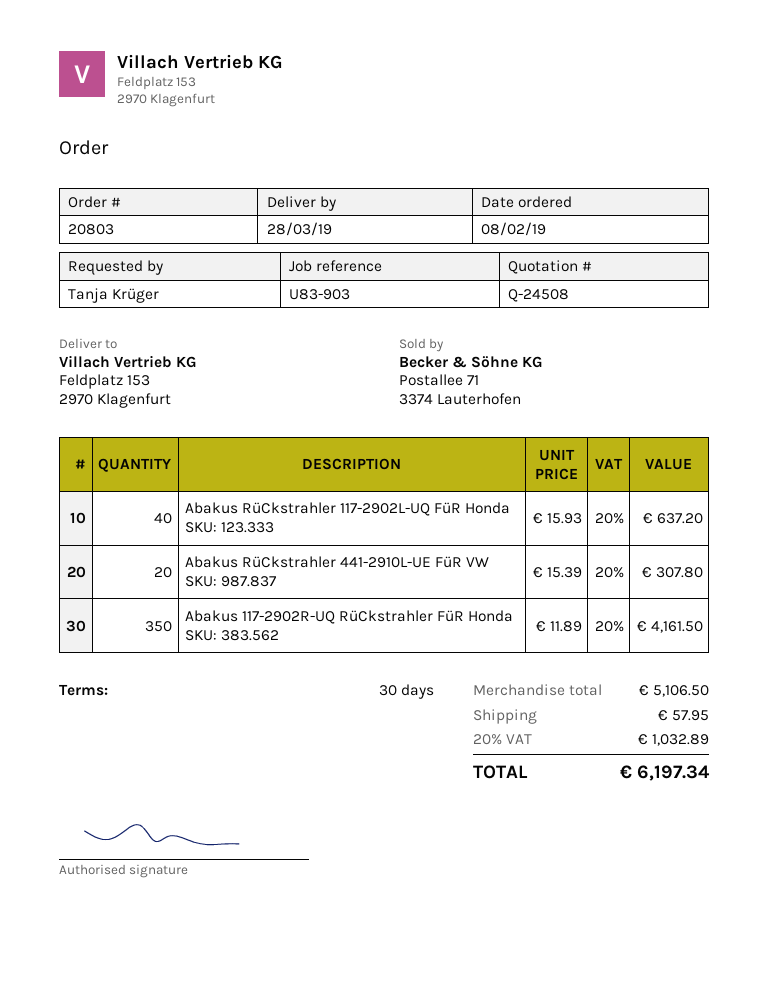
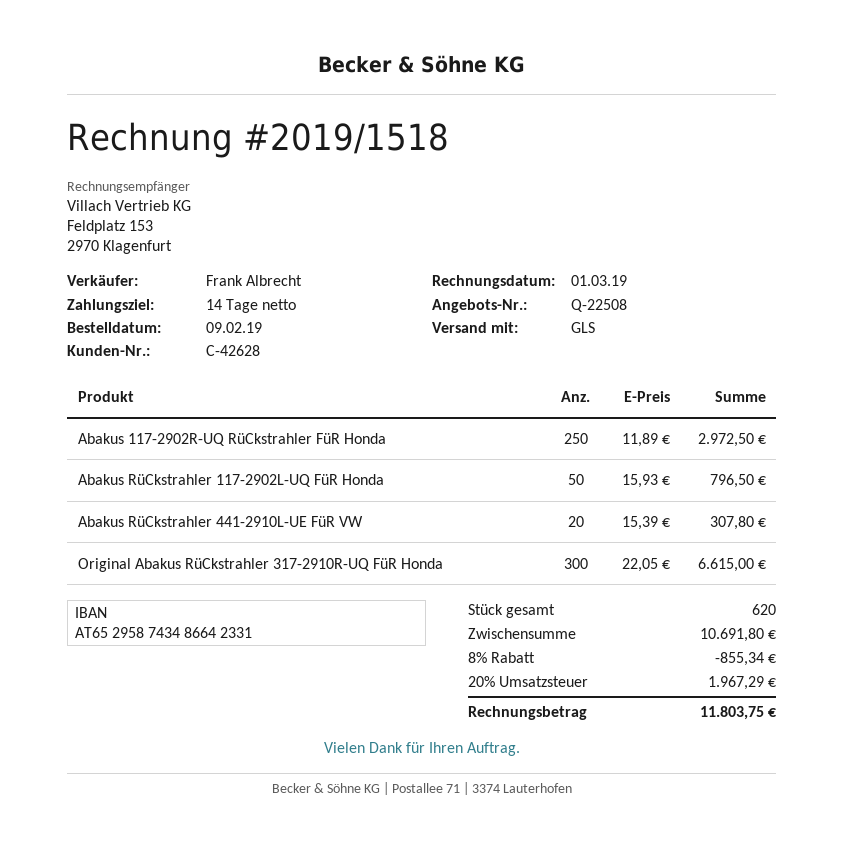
quote number: Q-24508 -> Q-22508
order date: 2019-02-08 -> 2019-02-09
payment terms: 30 days -> 14 days
Abakus RüCkstrahler 117-2902L-UQ FüR Honda: 40 x 15.93 = 637.20 -> 50 x 15.93 = 796.50
Abakus 117-2902R-UQ RüCkstrahler FüR Honda: 350 x 11.89 = 4161.50 -> 250 x 11.89 = 2972.50
Original Abakus RüCkstrahler 317-2910R-UQ FüR Honda: none -> 300 x 22.05 = 6615.00
subtotal: 5106.50 -> 10691.80
discount: none -> 8% = 855.34
shipping: 57.95 -> none
tax: 20% = 1032.89 -> 20% = 1967.29
total: 6197.34 -> 11803.75

